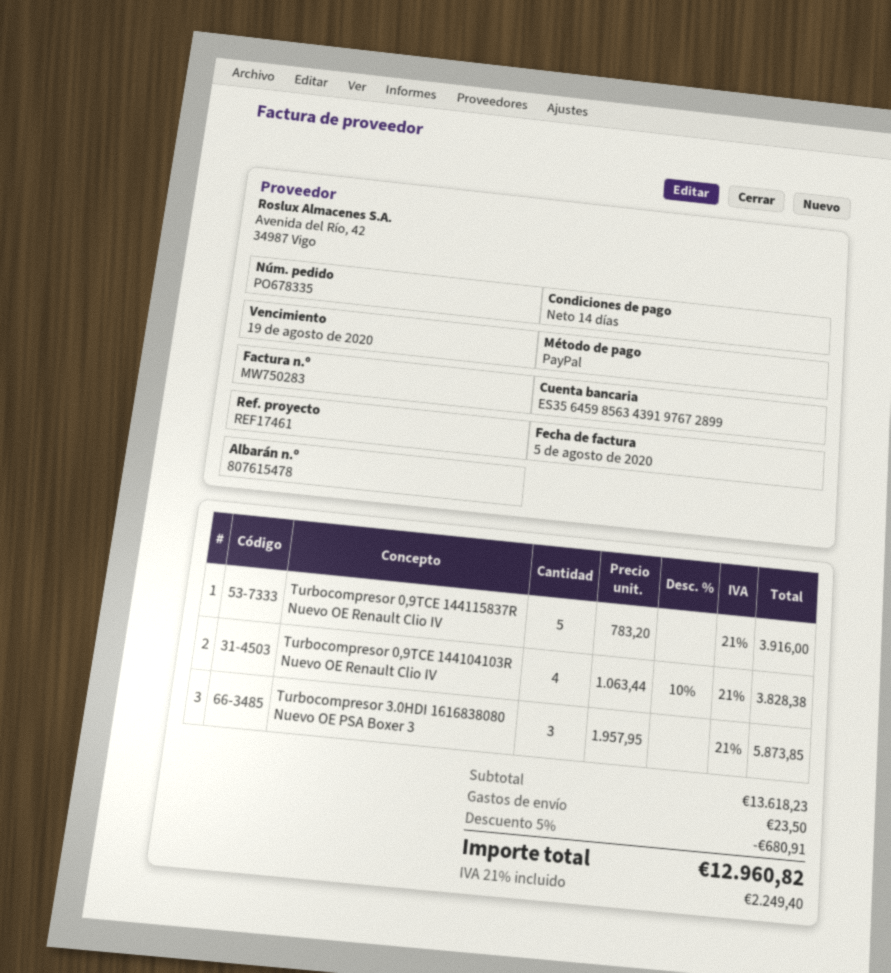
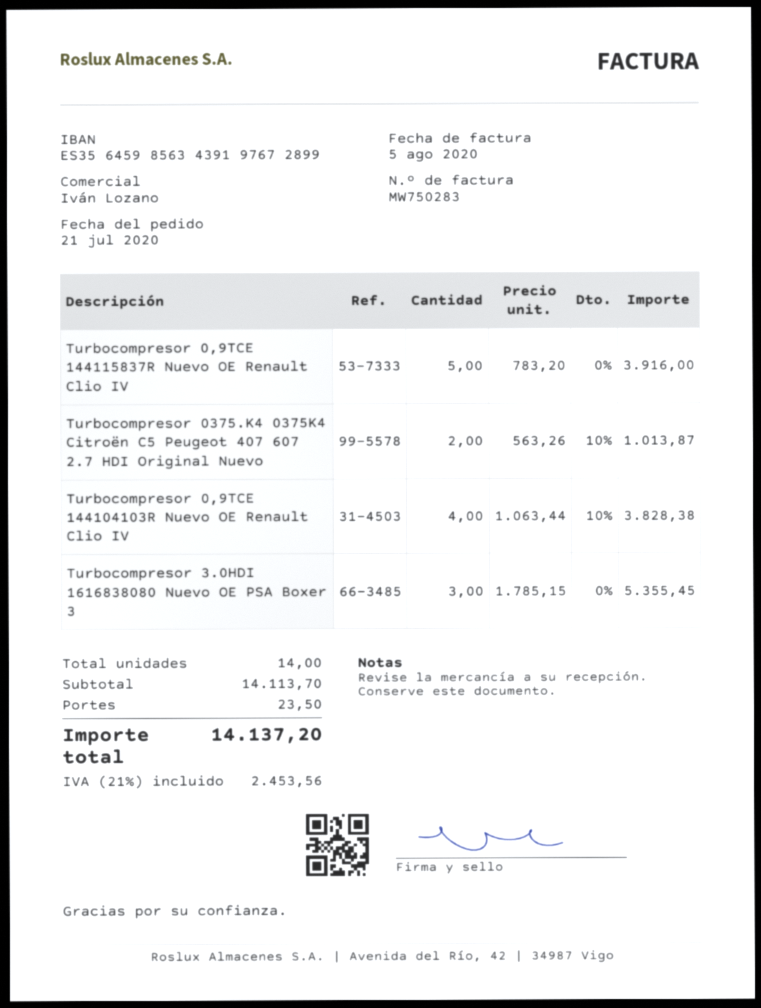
Turbocompresor 3.0HDI 1616838080 Nuevo OE PSA Boxer 3: 3 x 1957.95 = 5873.85 -> 3 x 1785.15 = 5355.45
Turbocompresor 0375.K4 0375K4 Citroën C5 Peugeot 407 607 2.7 HDI Original Nuevo: none -> 2 x 563.26 - 10% = 1013.87
subtotal: 13618.23 -> 14113.70
discount: 5% = 680.91 -> none
tax: 21% = 2249.40 -> 21% = 2453.56
total: 12960.82 -> 14137.20

